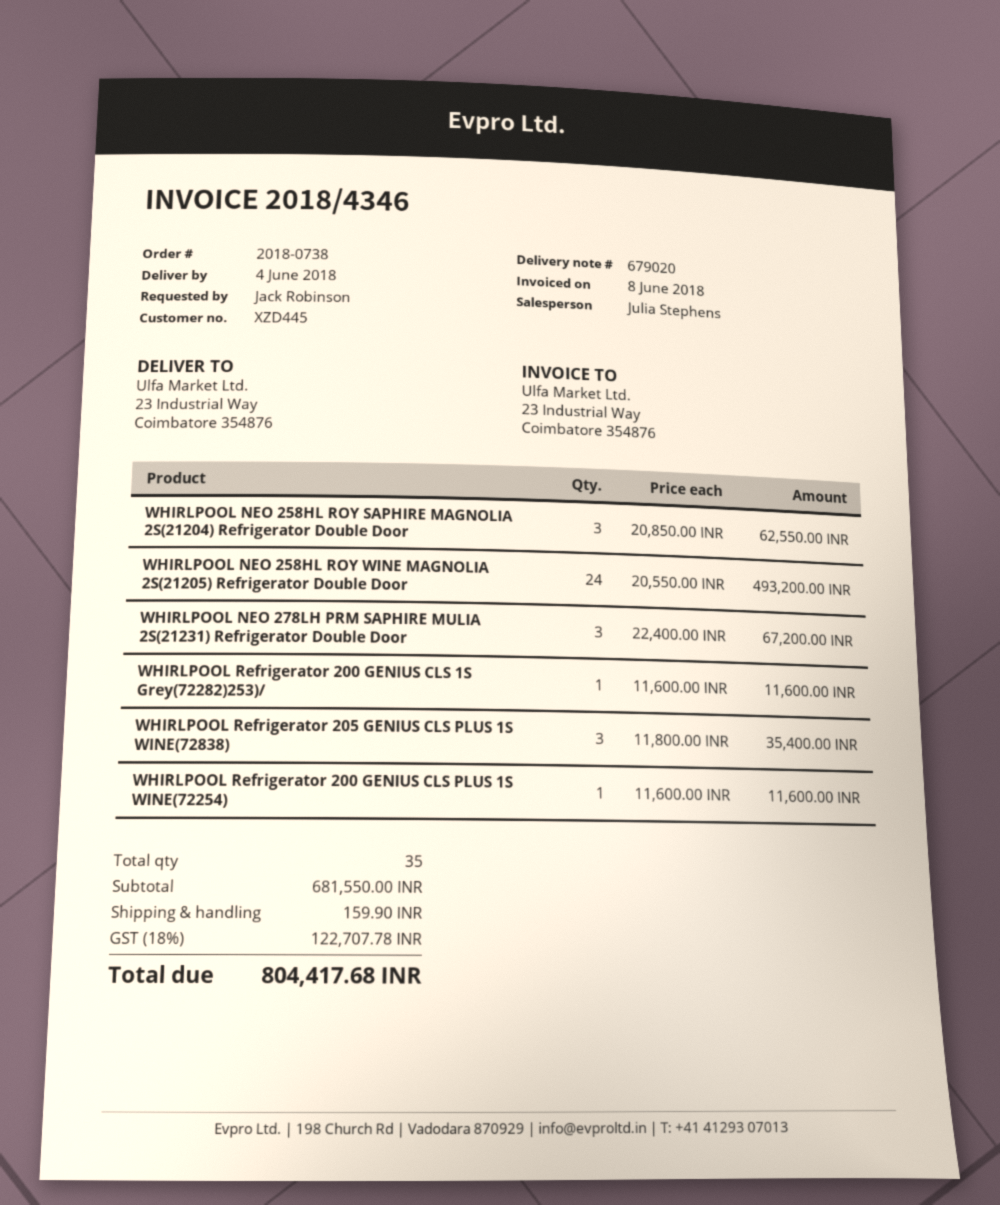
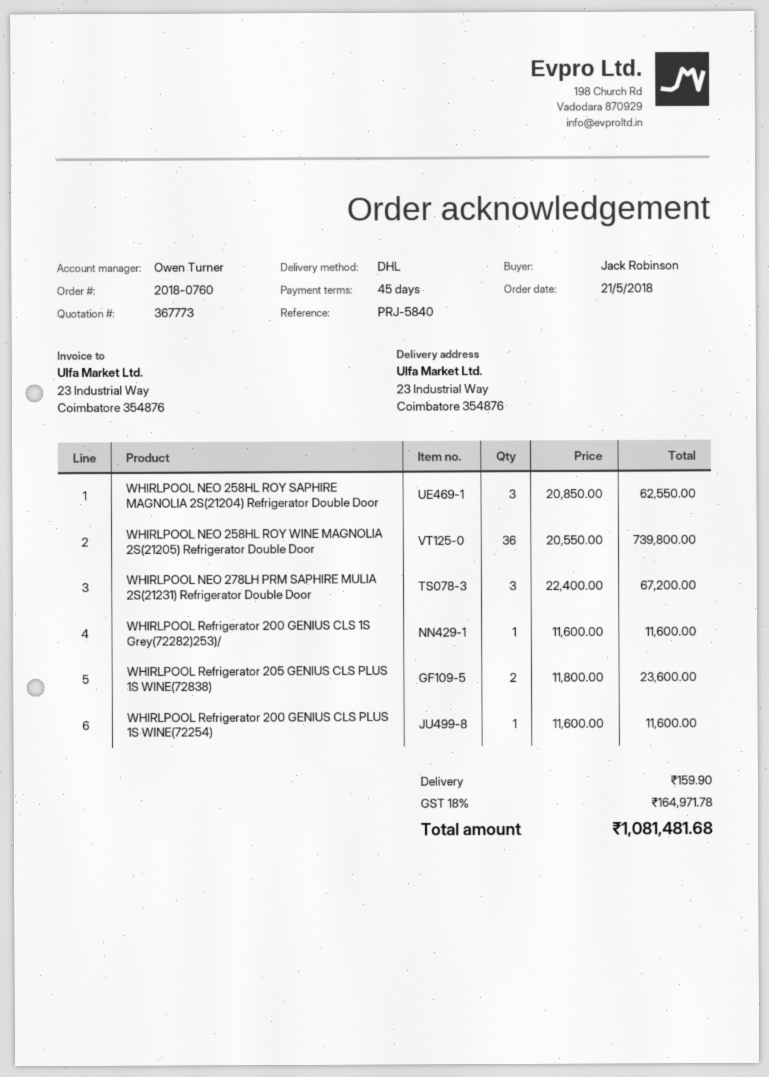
order number: 2018-0738 -> 2018-0760
sales rep: Julia Stephens -> Owen Turner
WHIRLPOOL NEO 258HL ROY WINE MAGNOLIA 2S(21205) Refrigerator Double Door: 24 x 20550.00 = 493200.00 -> 36 x 20550.00 = 739800.00
WHIRLPOOL Refrigerator 205 GENIUS CLS PLUS 1S WINE(72838): 3 x 11800.00 = 35400.00 -> 2 x 11800.00 = 23600.00
tax: 18% = 122707.78 -> 18% = 164971.78
total: 804417.68 -> 1081481.68

